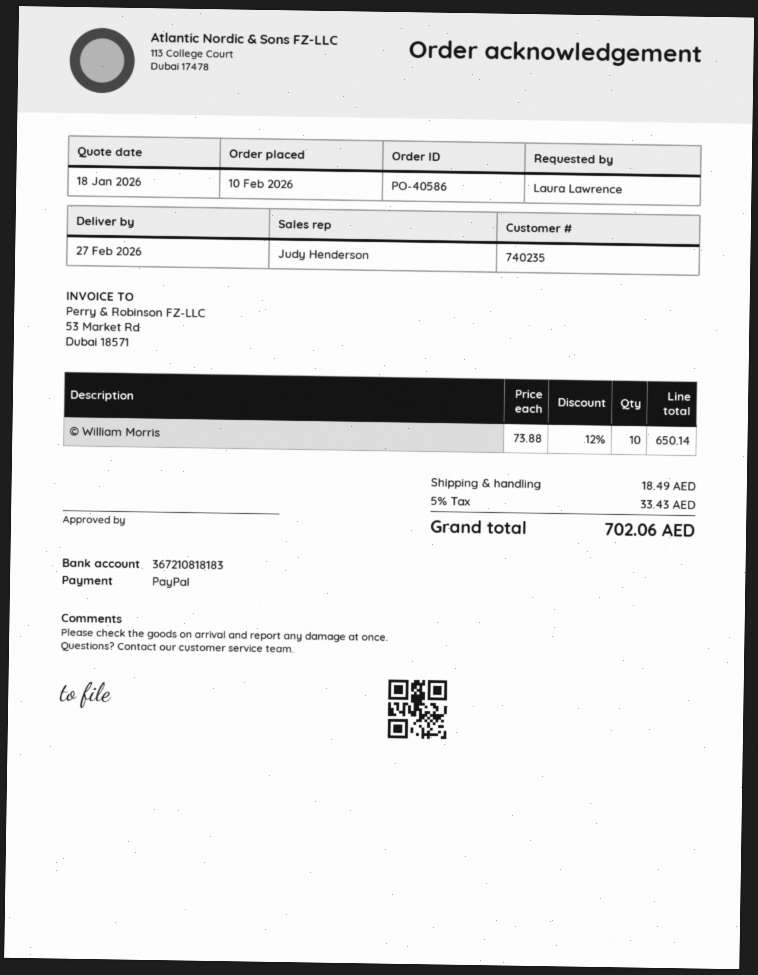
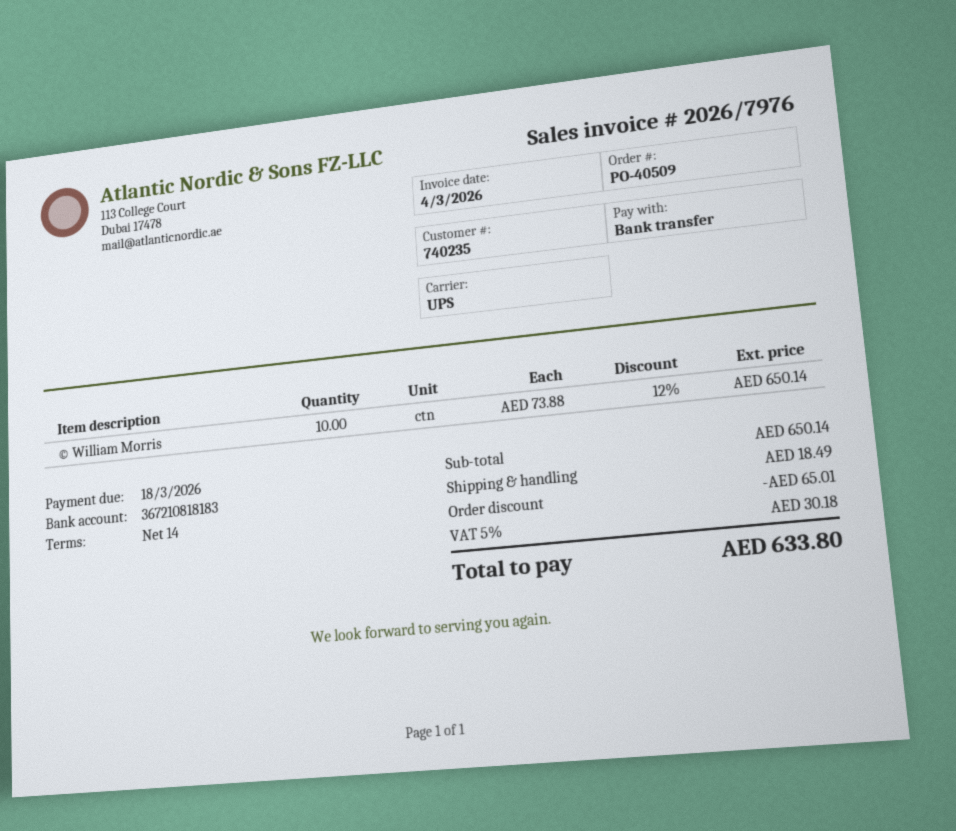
order number: PO-40586 -> PO-40509
payment method: PayPal -> bank transfer
discount: none -> 65.01
tax: 5% = 33.43 -> 5% = 30.18
total: 702.06 -> 633.80

